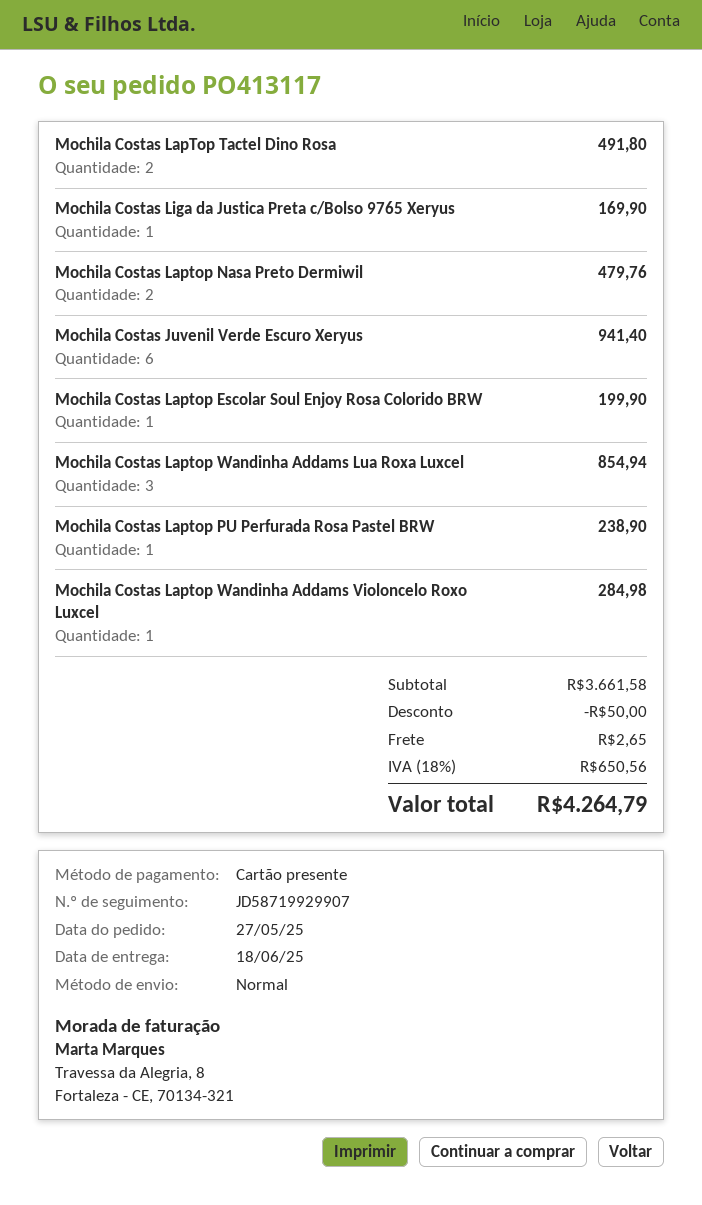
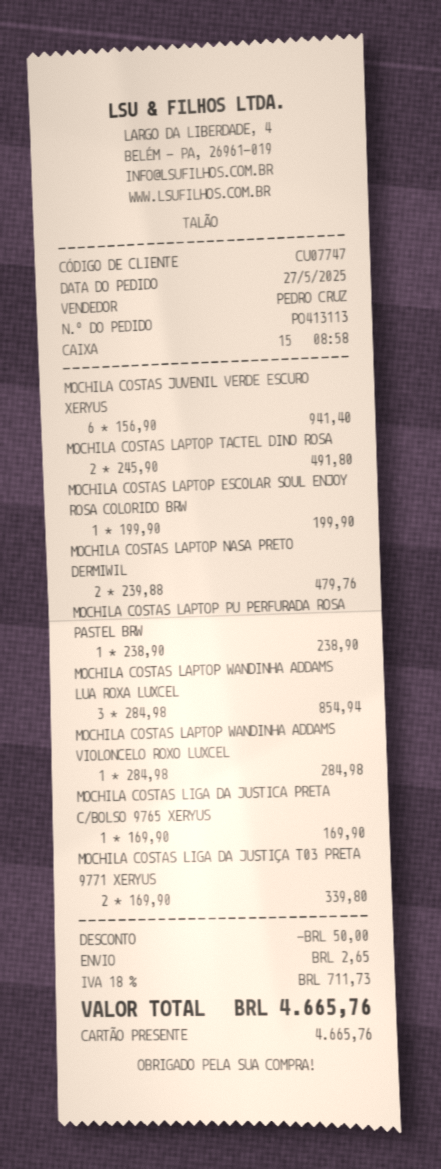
order number: PO413117 -> PO413113
MOCHILA COSTAS LIGA DA JUSTIÇA T03 PRETA 9771 XERYUS: none -> 2 for 339.80
tax: 18% = 650.56 -> 18% = 711.73
total: 4264.79 -> 4665.76

